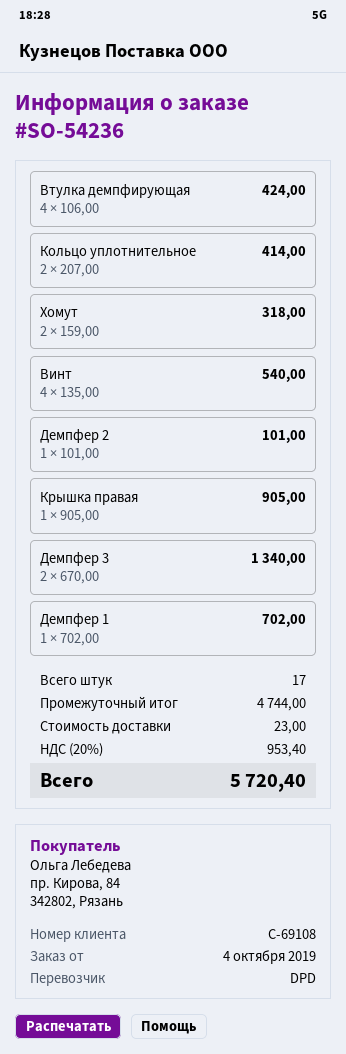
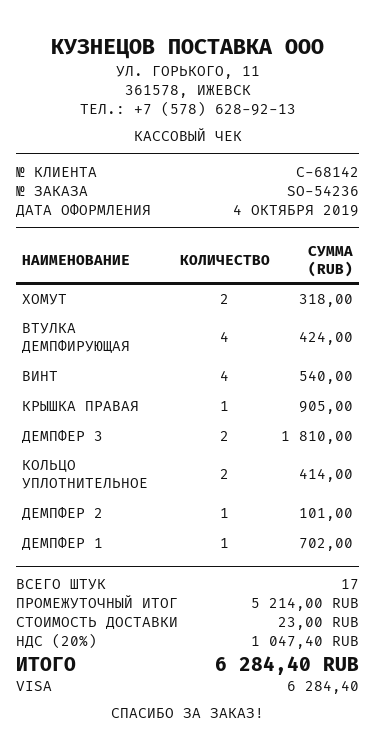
customer number: C-69108 -> C-68142
Демпфер 3: 2 for 1340.00 -> 2 for 1810.00
subtotal: 4744.00 -> 5214.00
tax: 20% = 953.40 -> 20% = 1047.40
total: 5720.40 -> 6284.40

